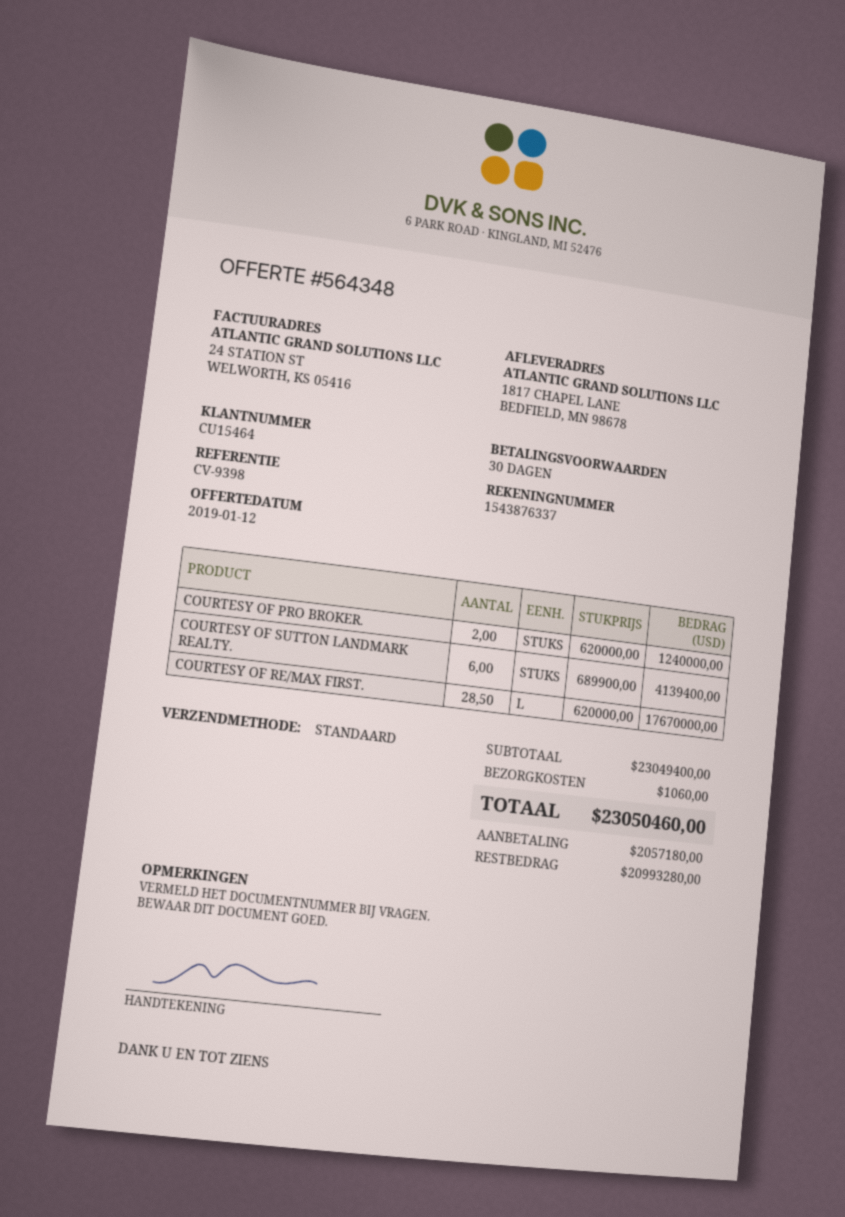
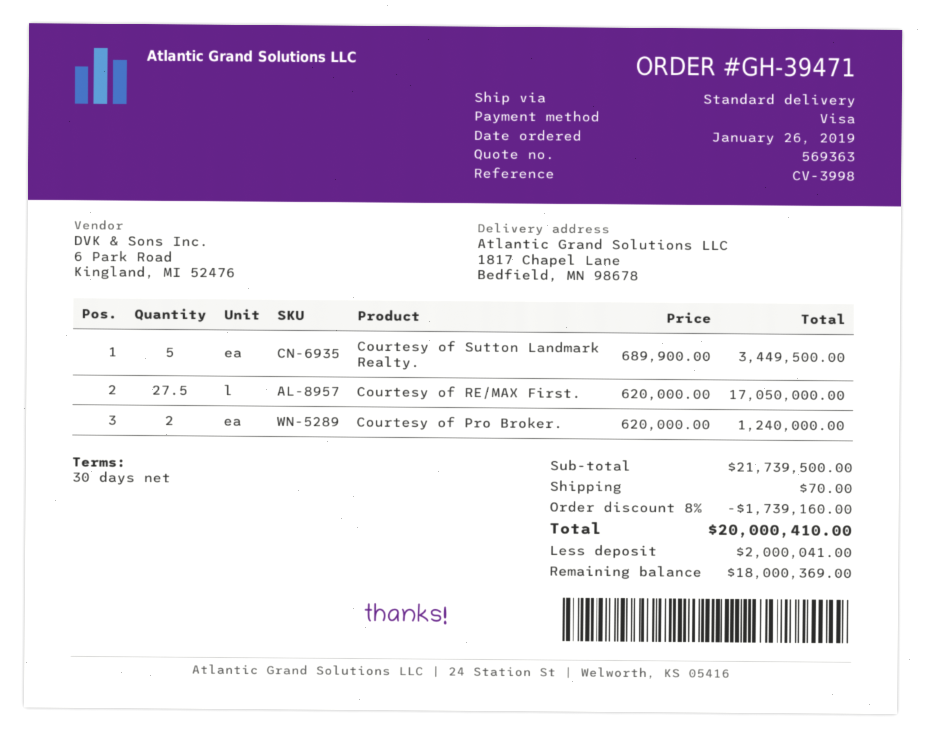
quote number: 564348 -> 569363
reference: CV-9398 -> CV-3998
COURTESY OF SUTTON LANDMARK REALTY.: 6 x 689900.00 = 4139400.00 -> 5 x 689900.00 = 3449500.00
COURTESY OF RE/MAX FIRST.: 28.5 x 620000.00 = 17670000.00 -> 27.5 x 620000.00 = 17050000.00
subtotal: 23049400.00 -> 21739500.00
discount: none -> 8% = 1739160.00
shipping: 1060.00 -> 70.00
total: 23050460.00 -> 20000410.00
deposit: 2057180.00 -> 2000041.00
balance: 20993280.00 -> 18000369.00

